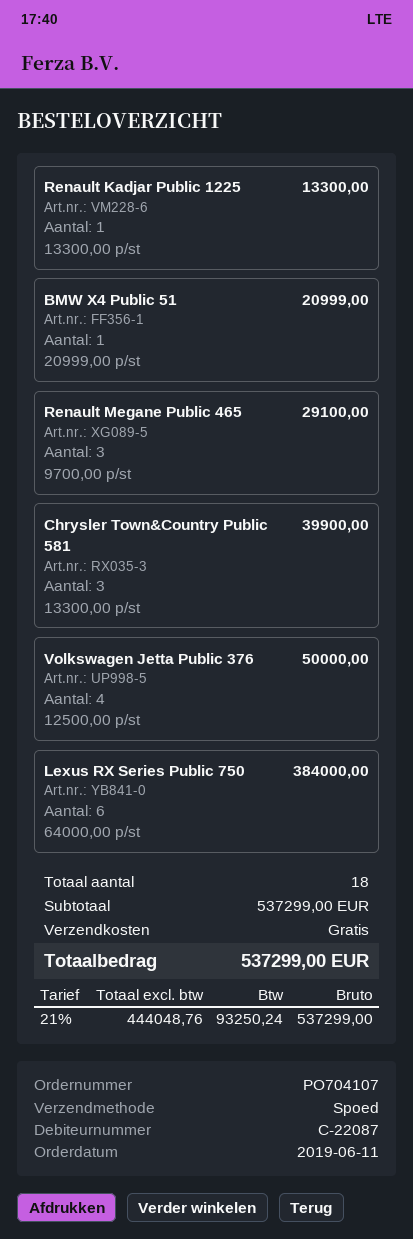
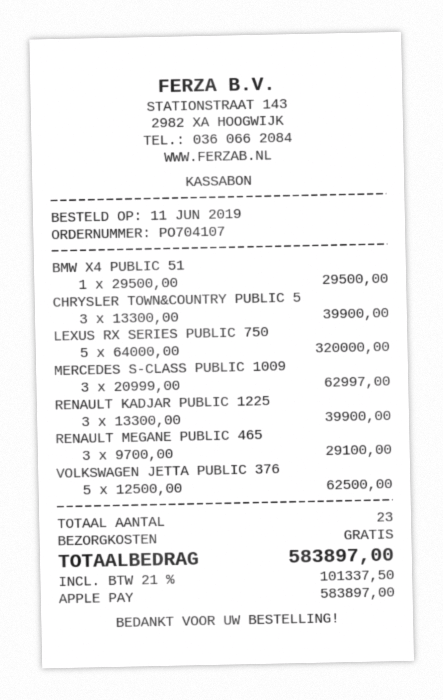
Renault Kadjar Public 1225: 1 x 13300.00 = 13300.00 -> 3 x 13300.00 = 39900.00
BMW X4 Public 51: 1 x 20999.00 = 20999.00 -> 1 x 29500.00 = 29500.00
Volkswagen Jetta Public 376: 4 x 12500.00 = 50000.00 -> 5 x 12500.00 = 62500.00
Lexus RX Series Public 750: 6 x 64000.00 = 384000.00 -> 5 x 64000.00 = 320000.00
MERCEDES S-CLASS PUBLIC 1009: none -> 3 x 20999.00 = 62997.00
total quantity: 18 -> 23
tax: 21% = 93250.24 -> 21% = 101337.50
total: 537299.00 -> 583897.00

